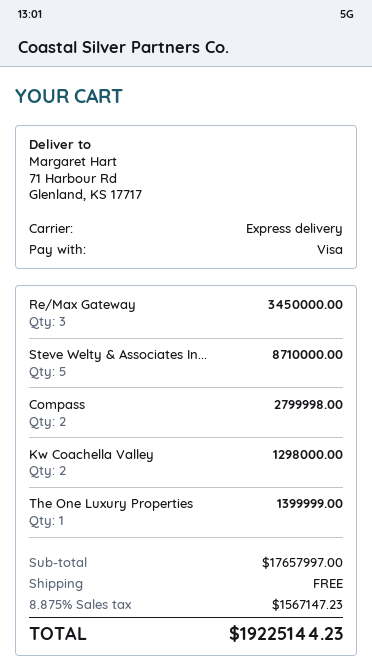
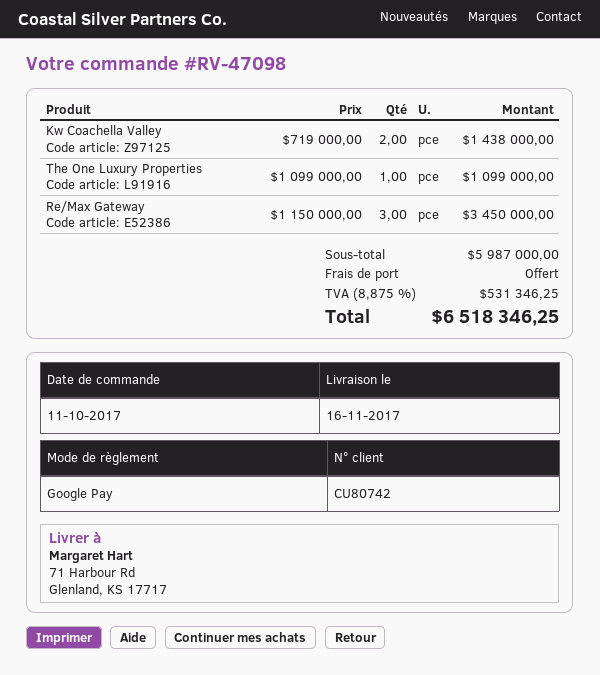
payment method: Visa -> Google Pay
Steve Welty & Associates In...: 5 for 8710000.00 -> none
Compass: 2 for 2799998.00 -> none
Kw Coachella Valley: 2 for 1298000.00 -> 2 for 1438000.00
The One Luxury Properties: 1 for 1399999.00 -> 1 for 1099000.00
subtotal: 17657997.00 -> 5987000.00
tax: 8.875% = 1567147.23 -> 8.875% = 531346.25
total: 19225144.23 -> 6518346.25

